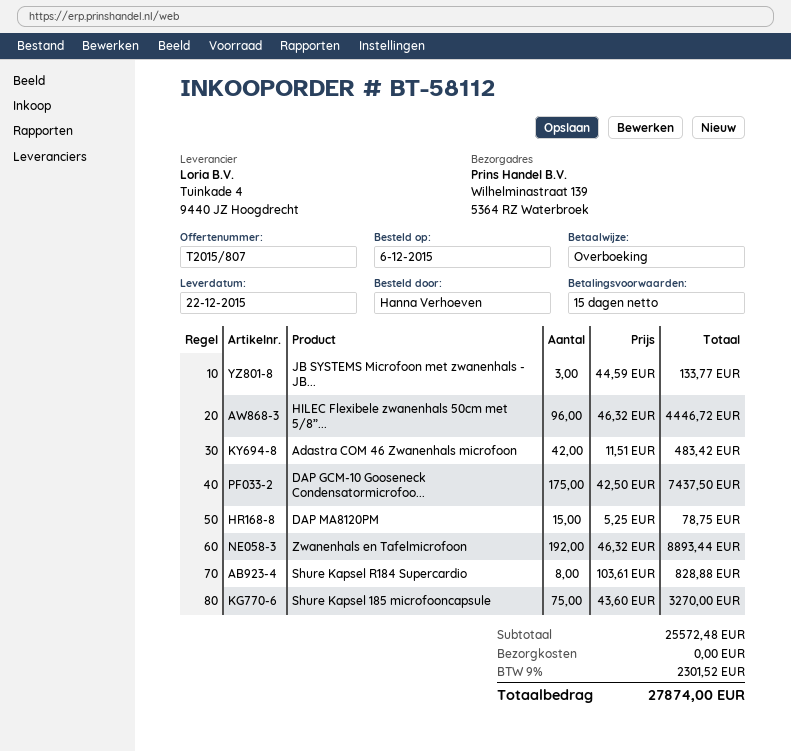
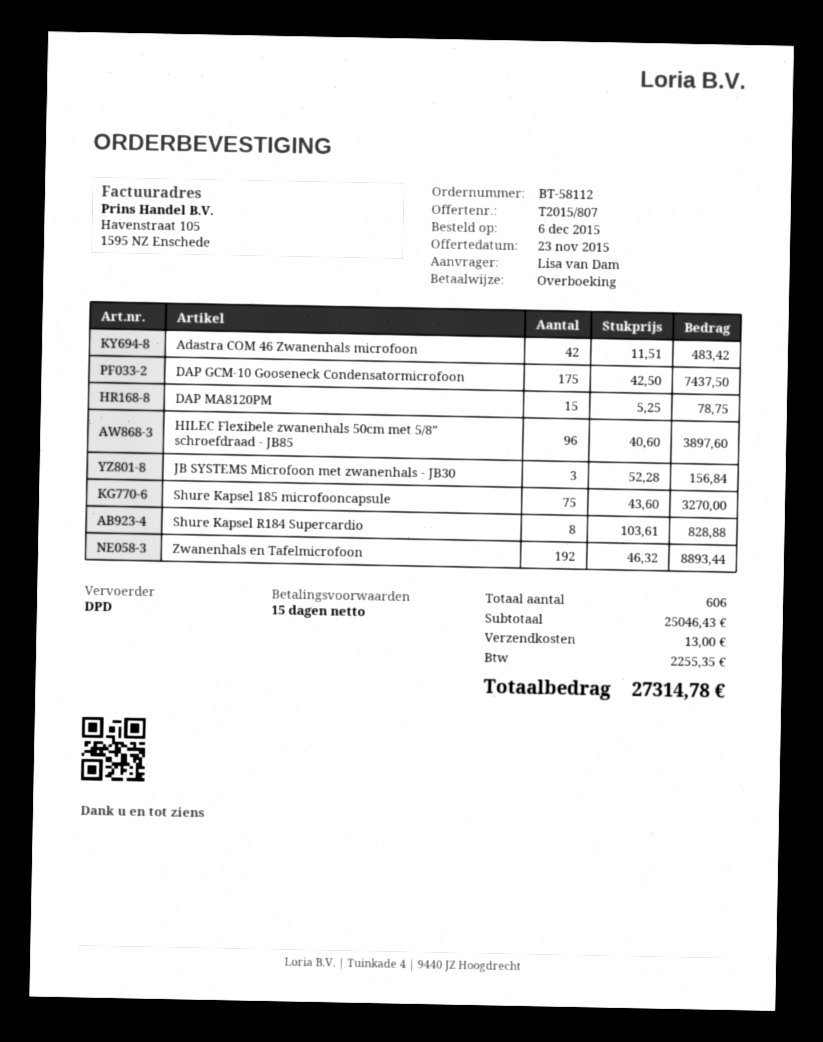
ordered by: Hanna Verhoeven -> Lisa van Dam
JB SYSTEMS Microfoon met zwanenhals - JB...: 3 x 44.59 = 133.77 -> 3 x 52.28 = 156.84
HILEC Flexibele zwanenhals 50cm met 5/8”...: 96 x 46.32 = 4446.72 -> 96 x 40.60 = 3897.60
subtotal: 25572.48 -> 25046.43
shipping: 0.00 -> 13.00
tax: 2301.52 -> 2255.35
total: 27874.00 -> 27314.78

